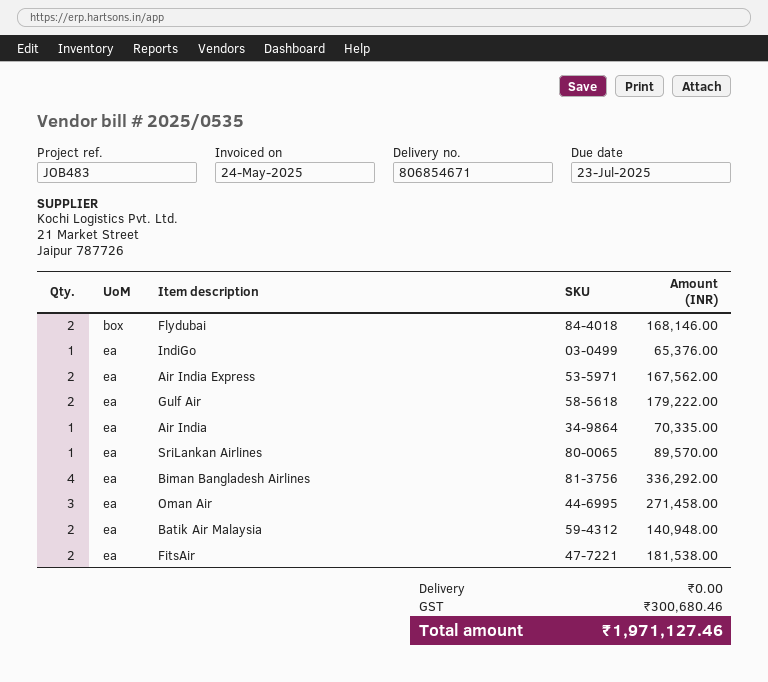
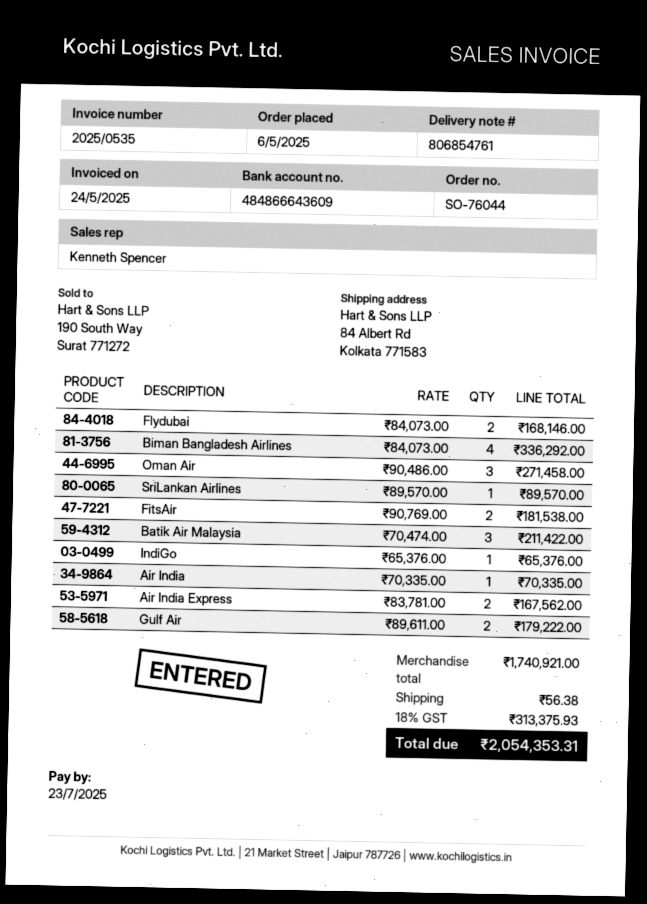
delivery note number: 806854671 -> 806854761
Batik Air Malaysia: 2 for 140948.00 -> 3 for 211422.00
shipping: 0.00 -> 56.38
tax: 300680.46 -> 313375.93
total: 1971127.46 -> 2054353.31

